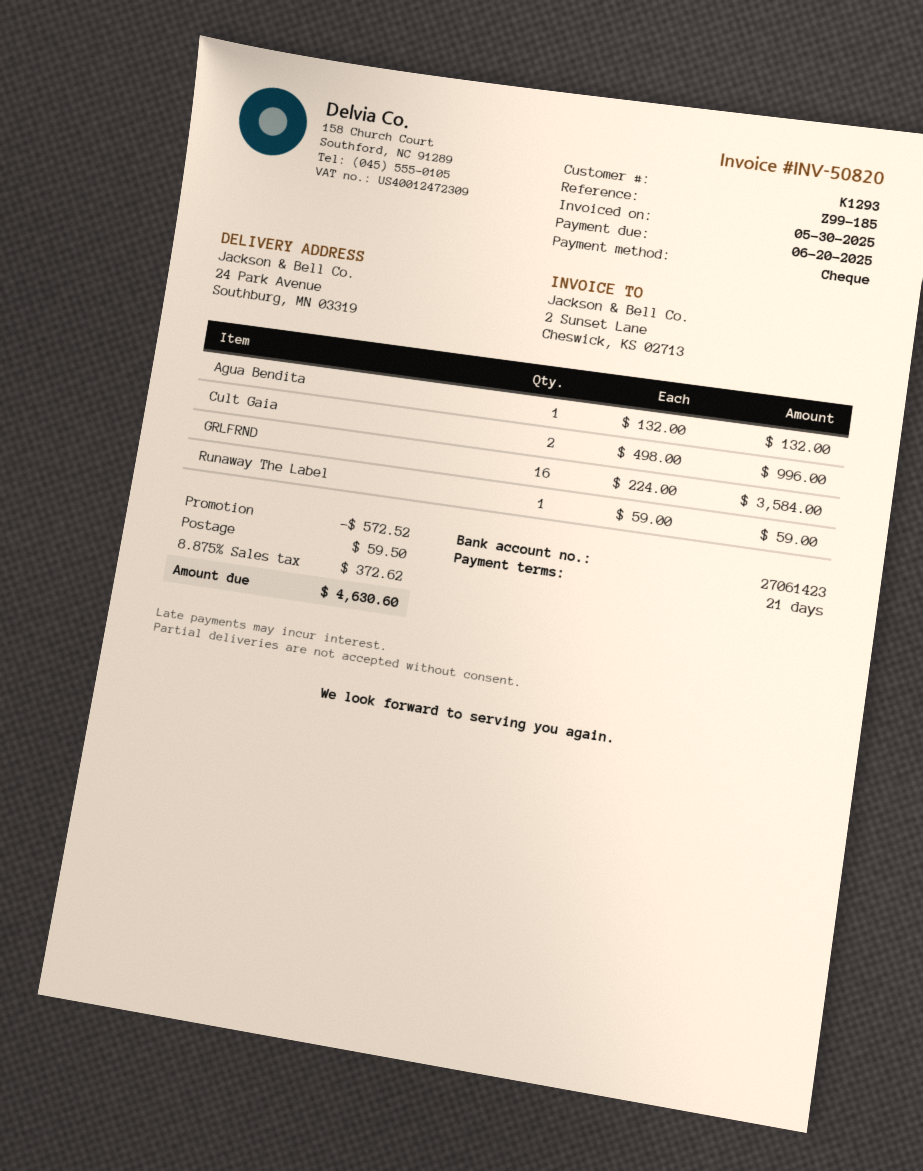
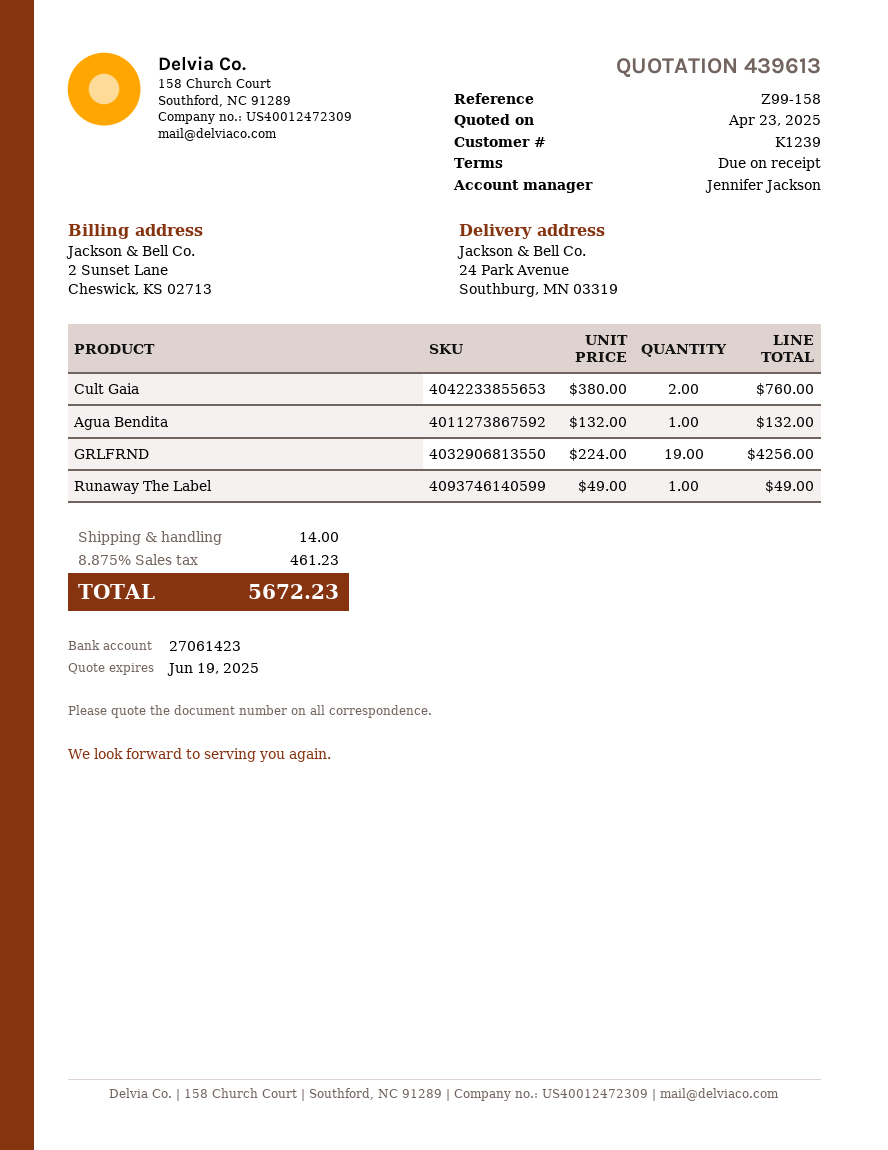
payment terms: 21 days -> on receipt
customer number: K1293 -> K1239
reference: Z99-185 -> Z99-158
Cult Gaia: 2 x 498.00 = 996.00 -> 2 x 380.00 = 760.00
GRLFRND: 16 x 224.00 = 3584.00 -> 19 x 224.00 = 4256.00
Runaway The Label: 1 x 59.00 = 59.00 -> 1 x 49.00 = 49.00
discount: 572.52 -> none
shipping: 59.50 -> 14.00
tax: 8.875% = 372.62 -> 8.875% = 461.23
total: 4630.60 -> 5672.23

